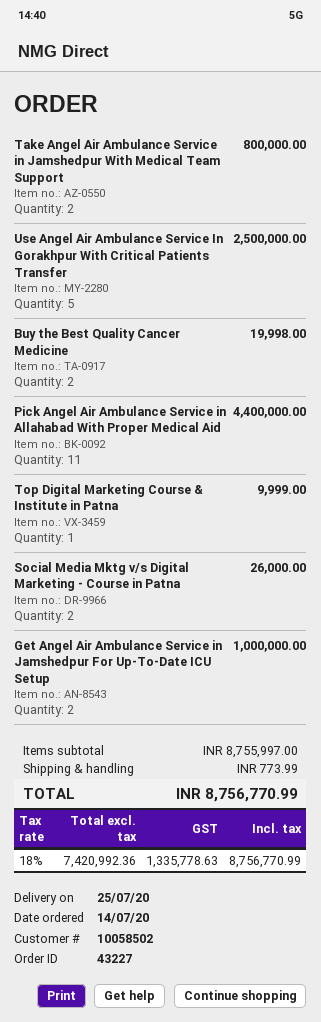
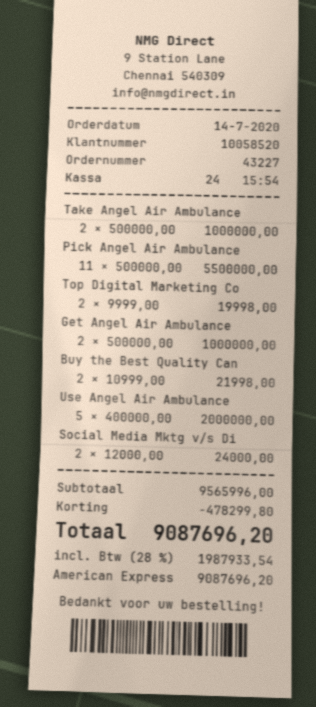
customer number: 10058502 -> 10058520
Take Angel Air Ambulance Service in Jamshedpur With Medical Team Support: 2 for 800000.00 -> 2 for 1000000.00
Use Angel Air Ambulance Service In Gorakhpur With Critical Patients Transfer: 5 for 2500000.00 -> 5 for 2000000.00
Buy the Best Quality Cancer Medicine: 2 for 19998.00 -> 2 for 21998.00
Pick Angel Air Ambulance Service in Allahabad With Proper Medical Aid: 11 for 4400000.00 -> 11 for 5500000.00
Top Digital Marketing Course & Institute in Patna: 1 for 9999.00 -> 2 for 19998.00
Social Media Mktg v/s Digital Marketing - Course in Patna: 2 for 26000.00 -> 2 for 24000.00
subtotal: 8755997.00 -> 9565996.00
discount: none -> 478299.80
shipping: 773.99 -> none
tax: 18% = 1335778.63 -> 28% = 1987933.54
total: 8756770.99 -> 9087696.20

